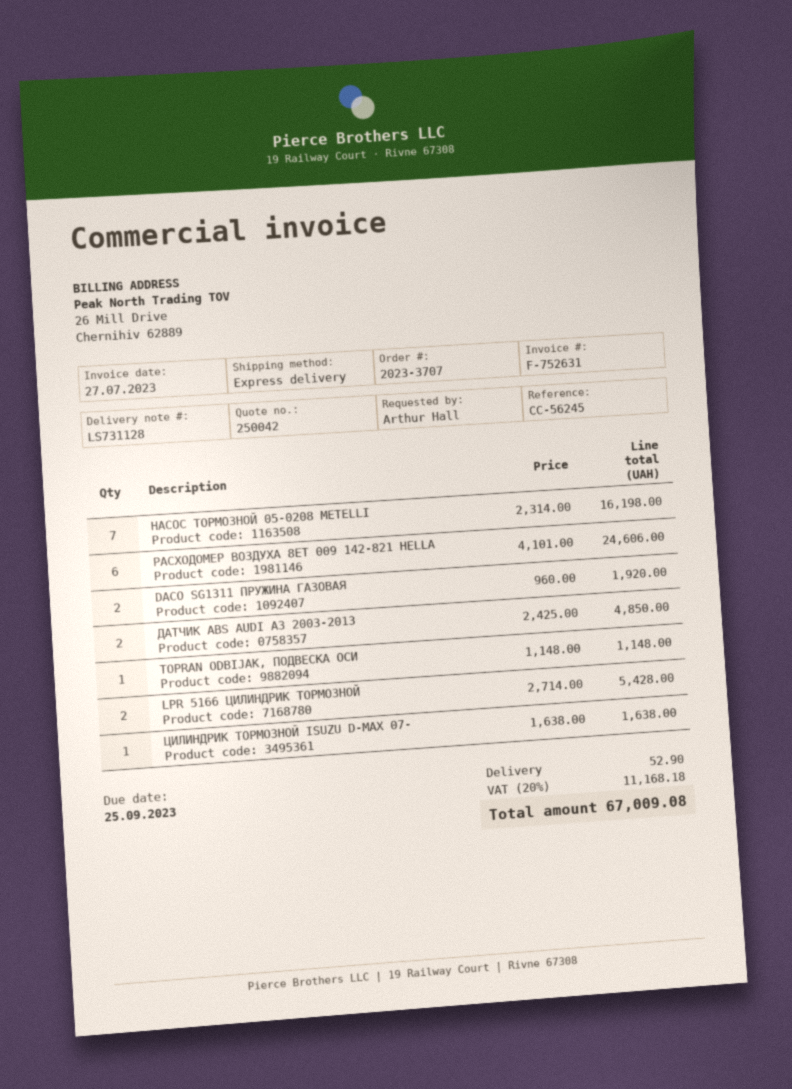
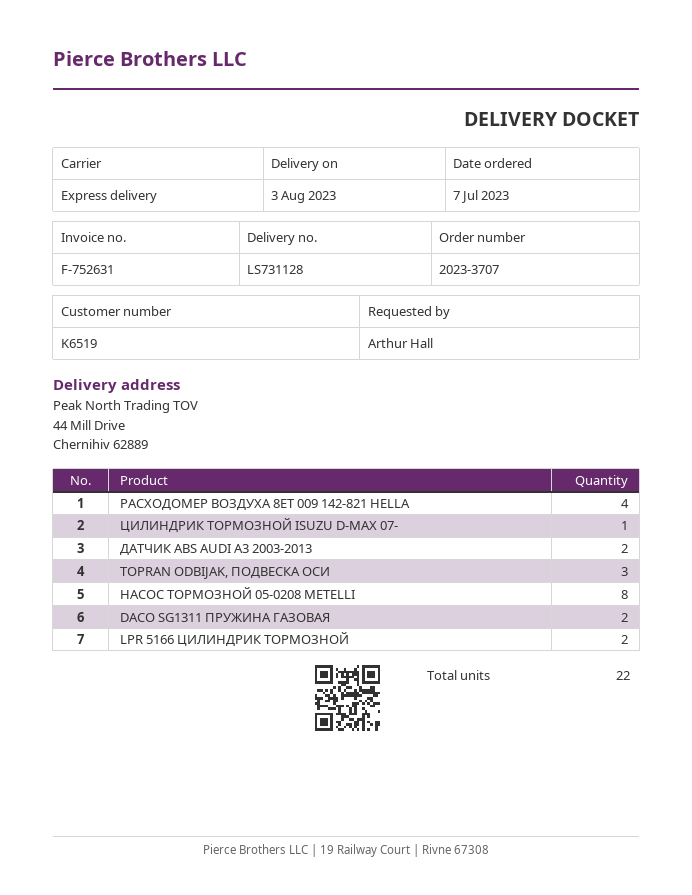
НАСОС ТОРМОЗНОЙ 05-0208 METELLI: 7 -> 8
РАСХОДОМЕР ВОЗДУХА 8ET 009 142-821 HELLA: 6 -> 4
TOPRAN ODBIJAK, ПОДВЕСКА ОСИ: 1 -> 3

